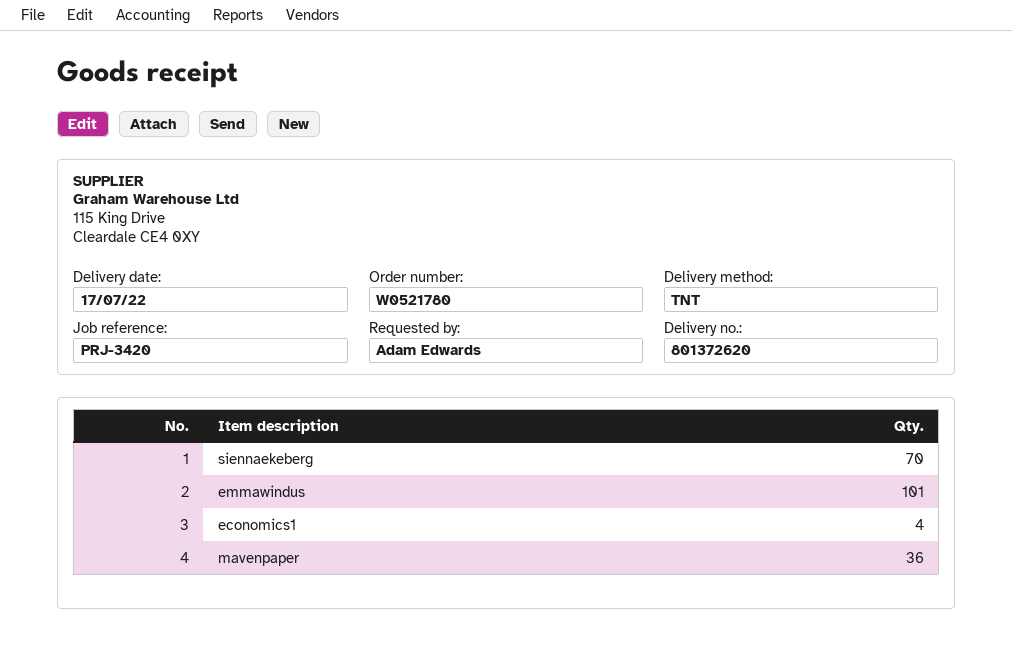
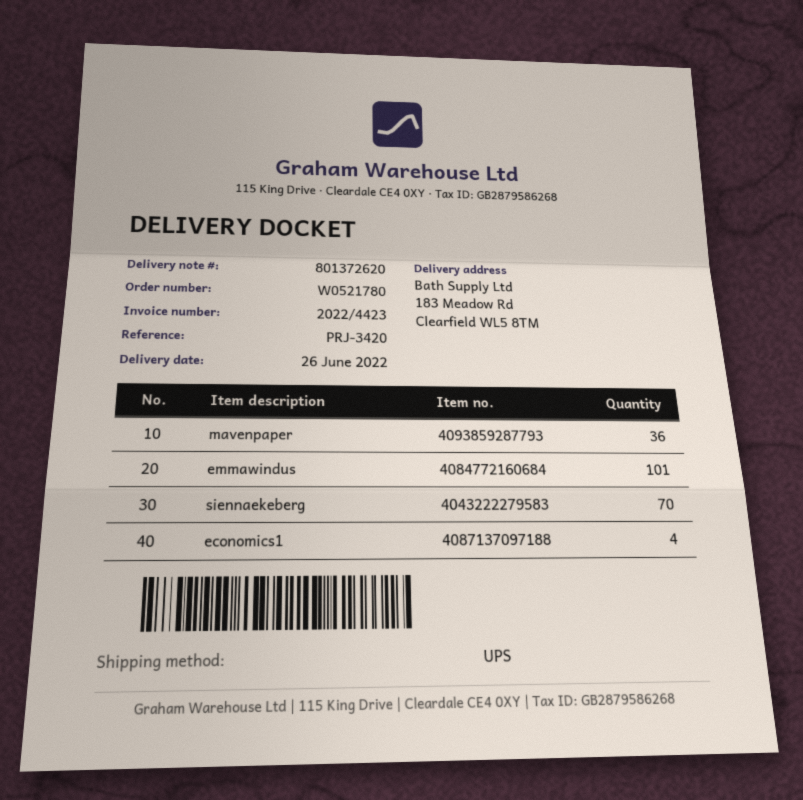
delivery date: 2022-07-17 -> 2022-06-26
shipping method: TNT -> UPS

